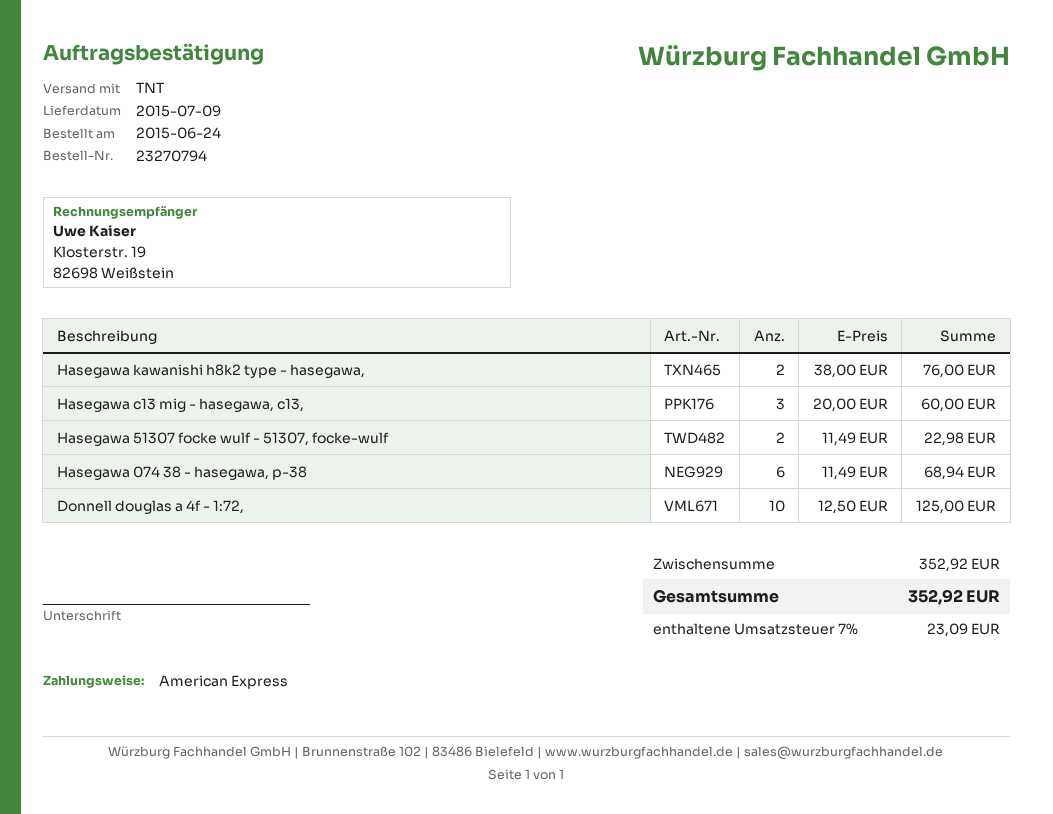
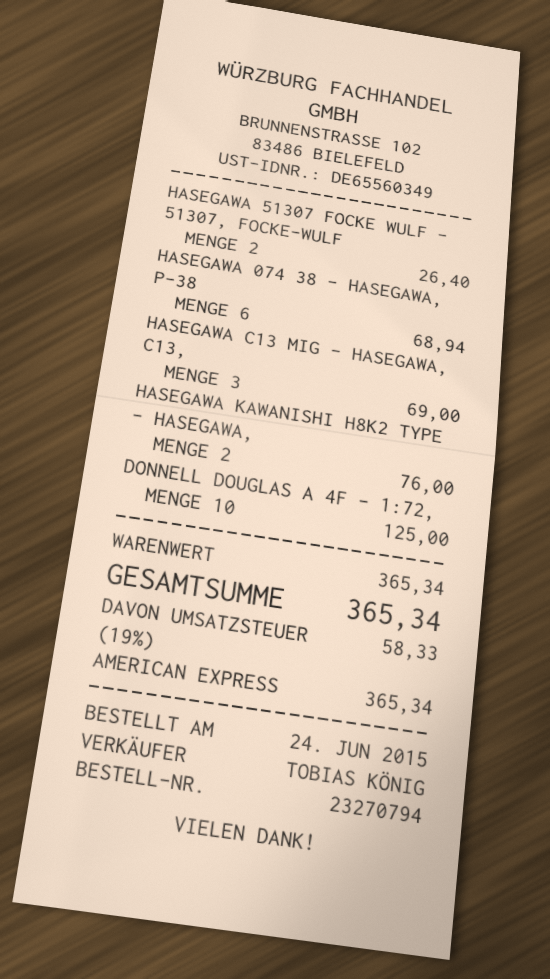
Hasegawa c13 mig - hasegawa, c13,: 3 for 60.00 -> 3 for 69.00
Hasegawa 51307 focke wulf - 51307, focke-wulf: 2 for 22.98 -> 2 for 26.40
subtotal: 352.92 -> 365.34
tax: 7% = 23.09 -> 19% = 58.33
total: 352.92 -> 365.34

